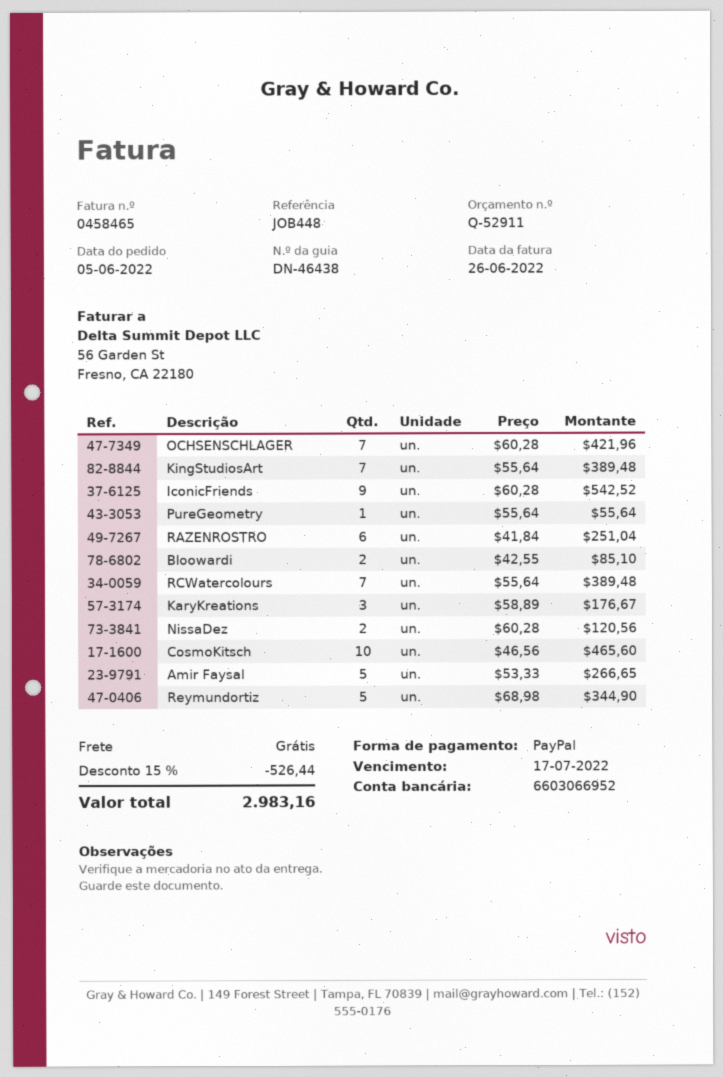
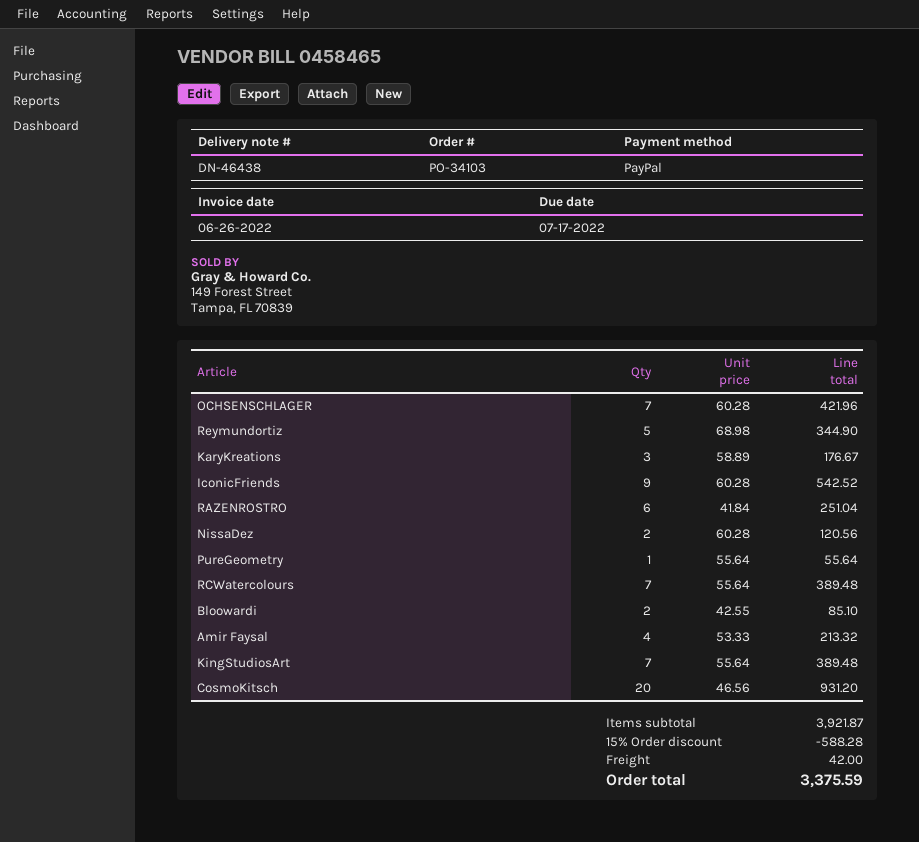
CosmoKitsch: 10 x 46.56 = 465.60 -> 20 x 46.56 = 931.20
Amir Faysal: 5 x 53.33 = 266.65 -> 4 x 53.33 = 213.32
discount: 15% = 526.44 -> 15% = 588.28
shipping: 0.00 -> 42.00
total: 2983.16 -> 3375.59

